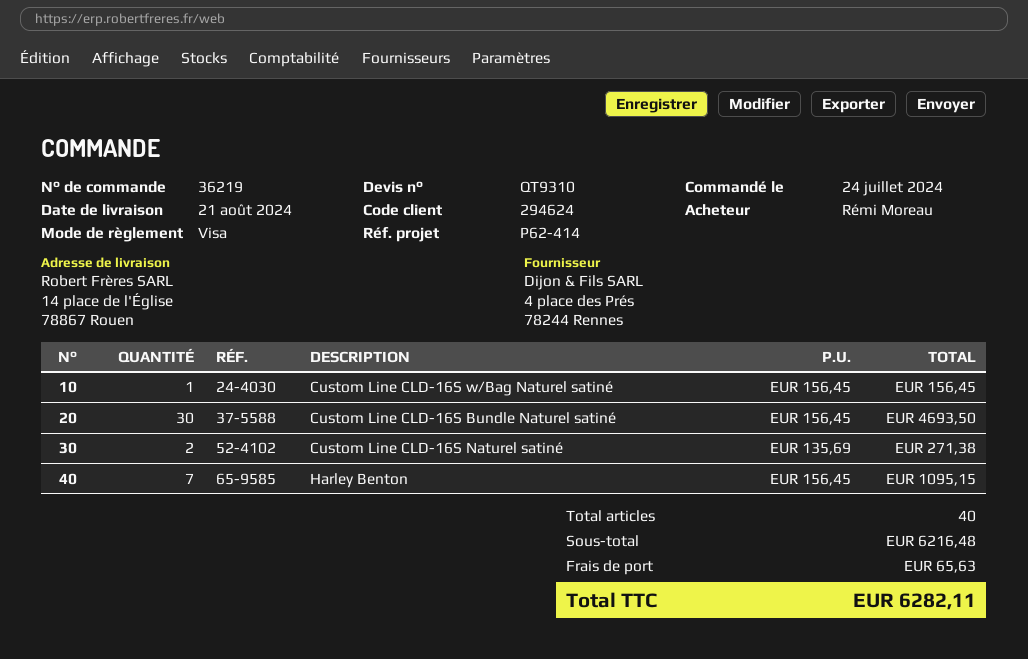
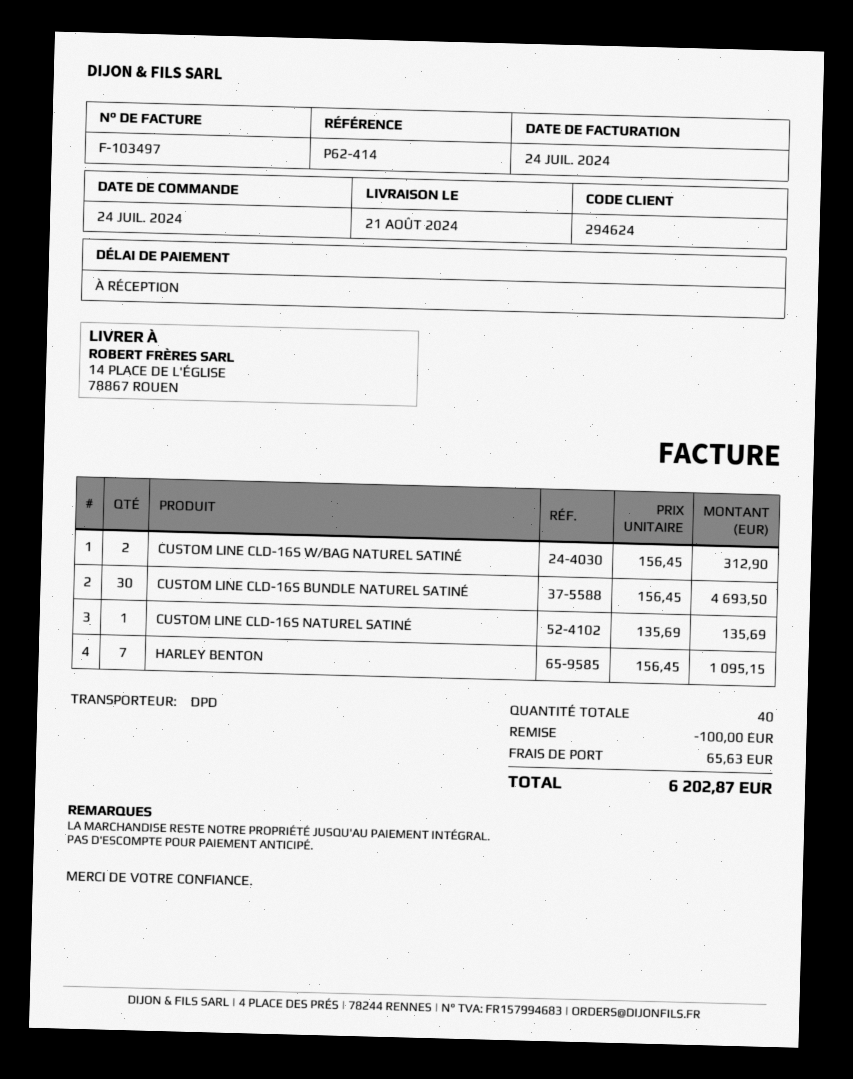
Custom Line CLD-16S w/Bag Naturel satiné: 1 x 156.45 = 156.45 -> 2 x 156.45 = 312.90
Custom Line CLD-16S Naturel satiné: 2 x 135.69 = 271.38 -> 1 x 135.69 = 135.69
discount: none -> 100.00
total: 6282.11 -> 6202.87

